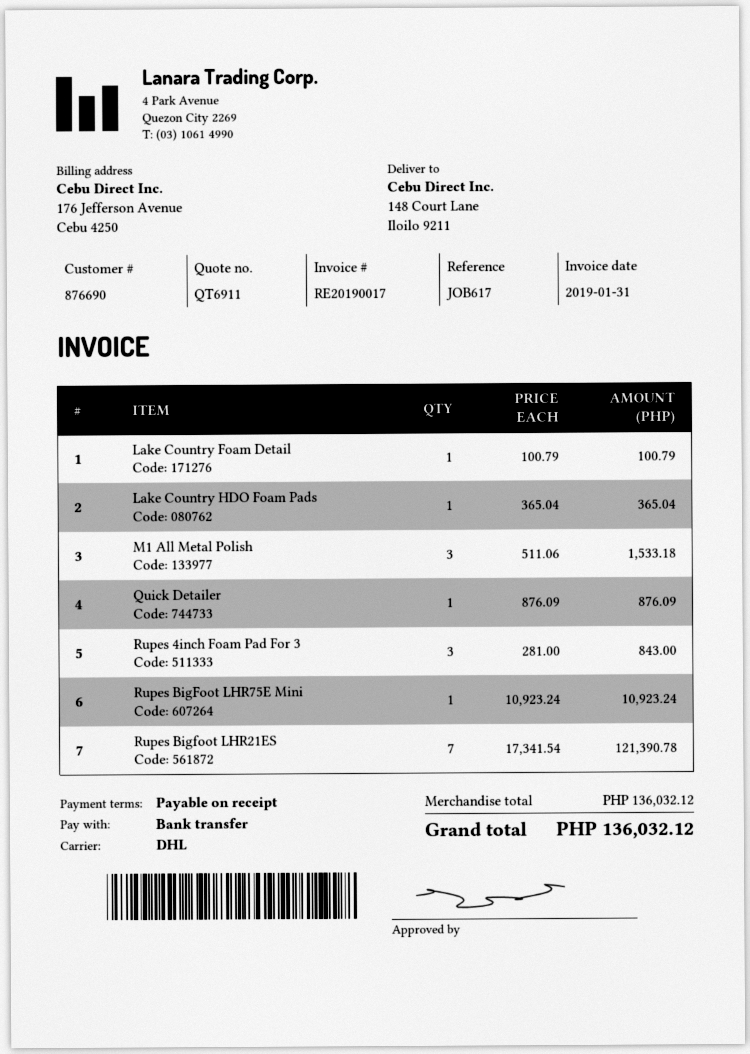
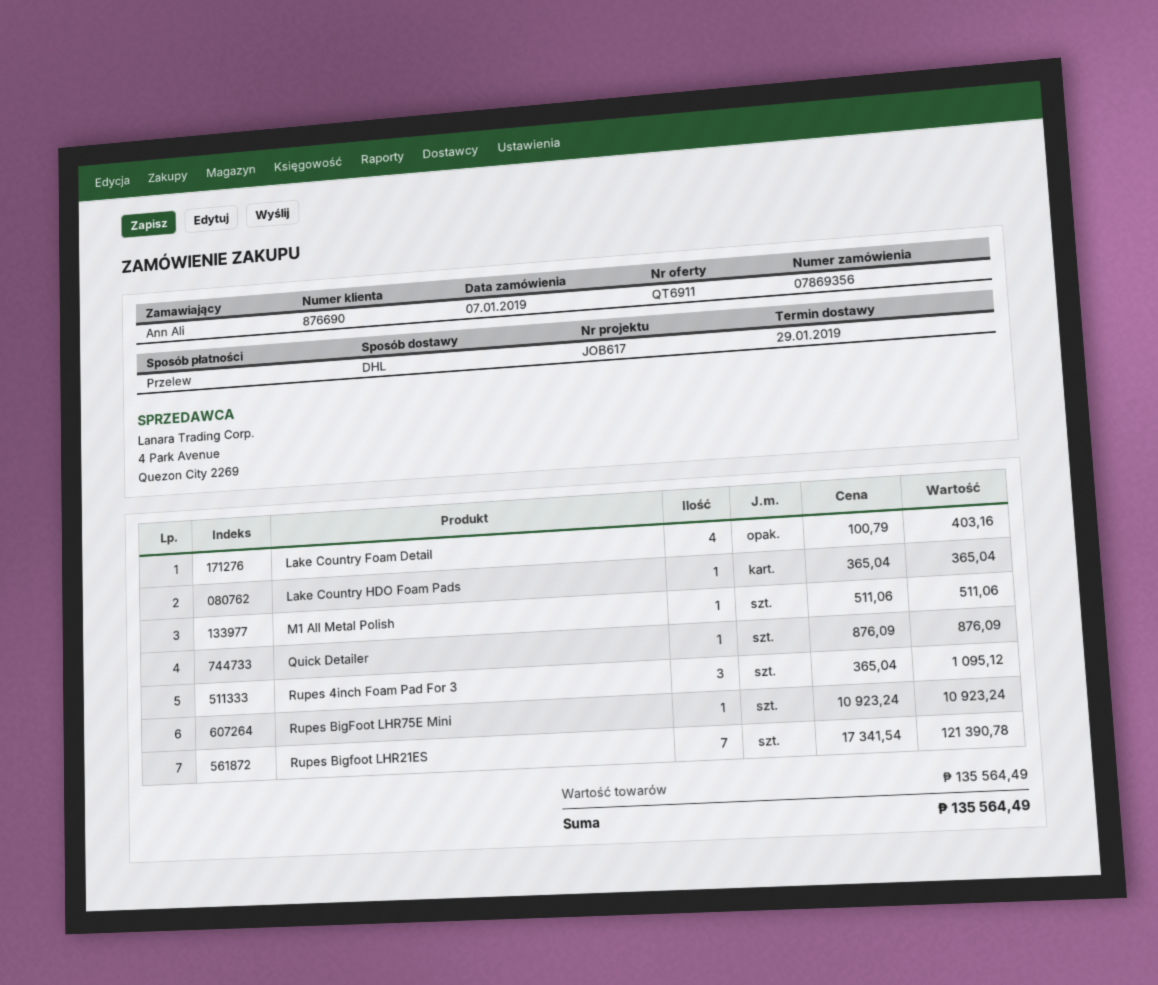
Lake Country Foam Detail: 1 x 100.79 = 100.79 -> 4 x 100.79 = 403.16
M1 All Metal Polish: 3 x 511.06 = 1533.18 -> 1 x 511.06 = 511.06
Rupes 4inch Foam Pad For 3: 3 x 281.00 = 843.00 -> 3 x 365.04 = 1095.12
subtotal: 136032.12 -> 135564.49
total: 136032.12 -> 135564.49

